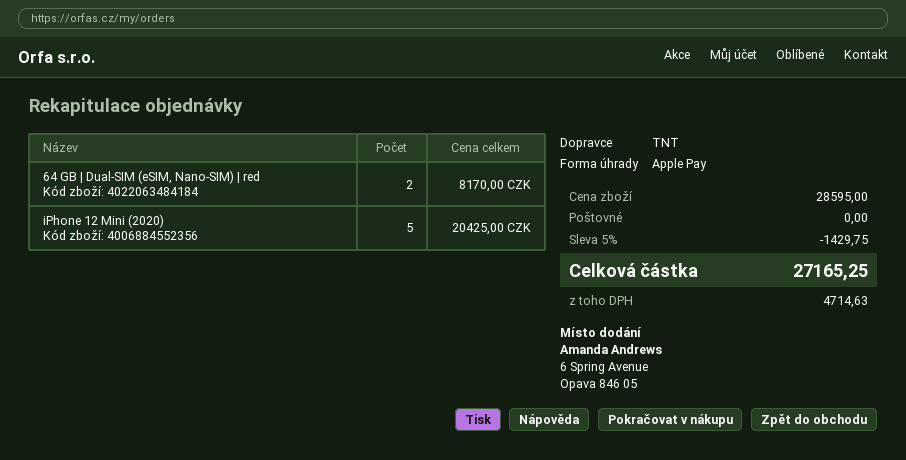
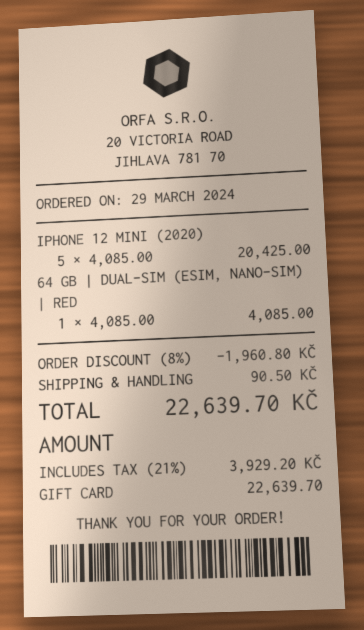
payment method: Apple Pay -> gift card
64 GB | Dual-SIM (eSIM, Nano-SIM) | red: 2 for 8170.00 -> 1 for 4085.00
discount: 5% = 1429.75 -> 8% = 1960.80
shipping: 0.00 -> 90.50
tax: 4714.63 -> 3929.20
total: 27165.25 -> 22639.70

